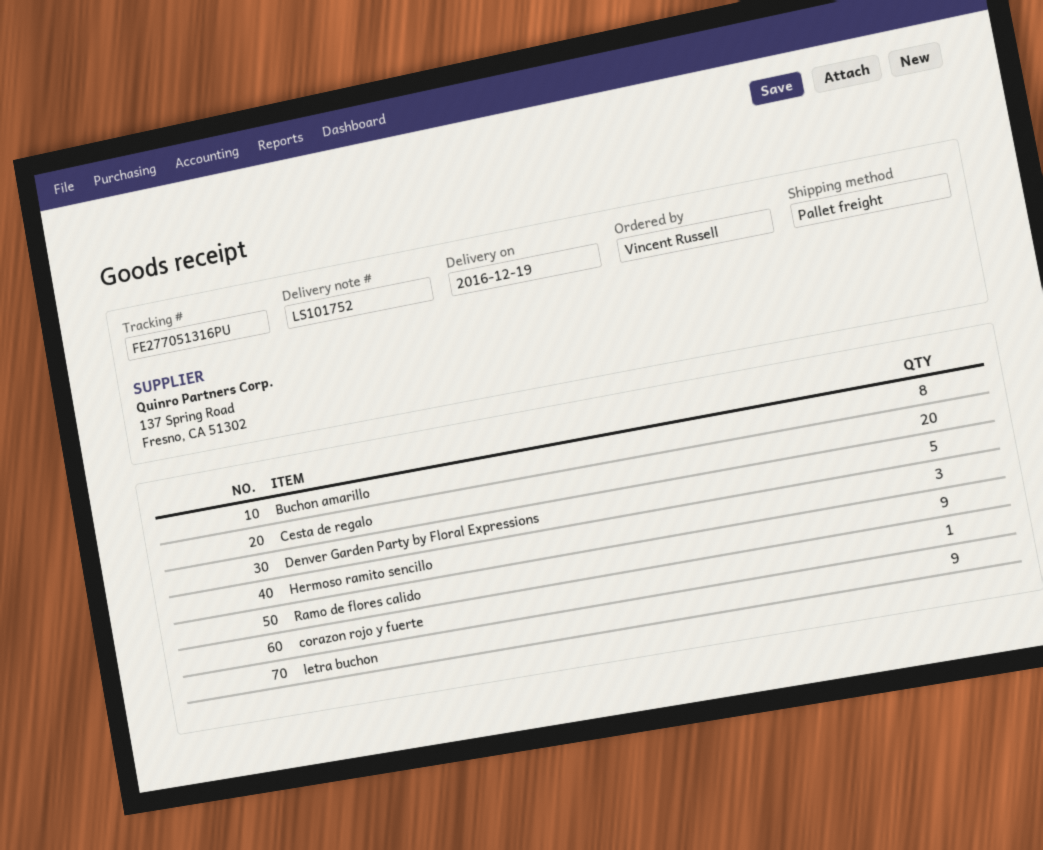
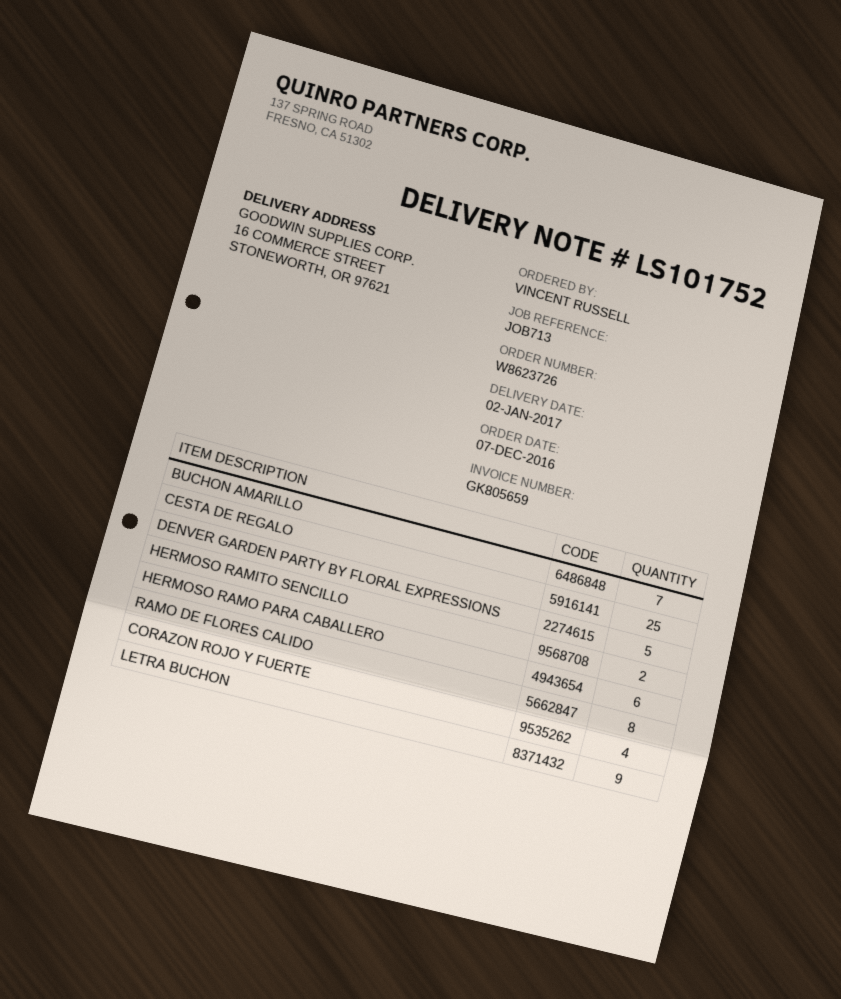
delivery date: 2016-12-19 -> 2017-01-02
Buchon amarillo: 8 -> 7
Cesta de regalo: 20 -> 25
Hermoso ramito sencillo: 3 -> 2
Ramo de flores calido: 9 -> 8
corazon rojo y fuerte: 1 -> 4
HERMOSO RAMO PARA CABALLERO: none -> 6

